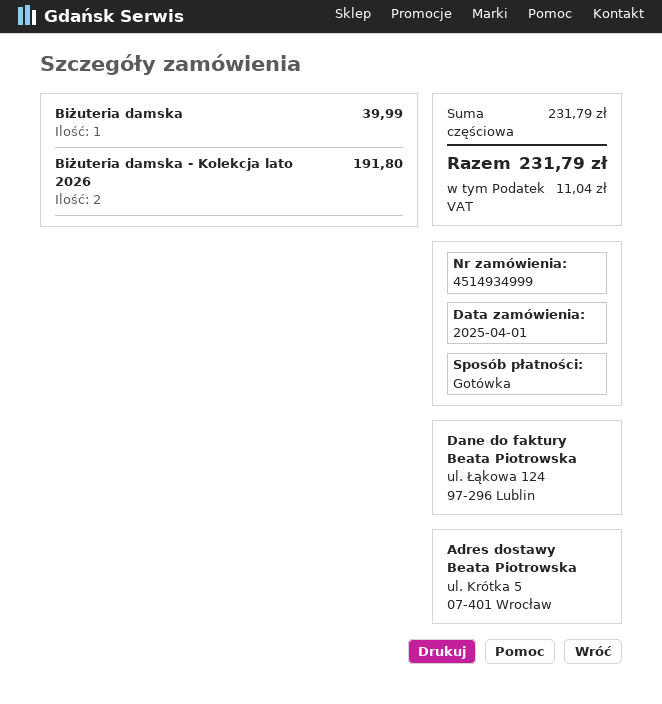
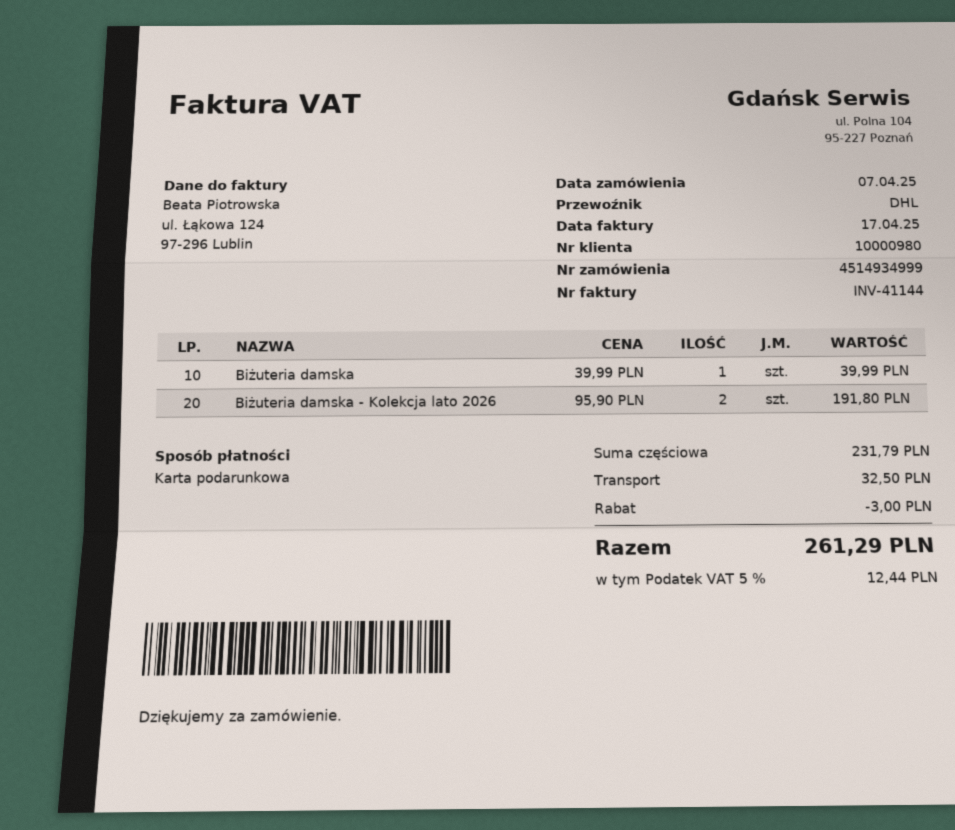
order date: 2025-04-01 -> 2025-04-07
payment method: cash -> gift card
discount: none -> 3.00
shipping: none -> 32.50
tax: 11.04 -> 12.44
total: 231.79 -> 261.29

